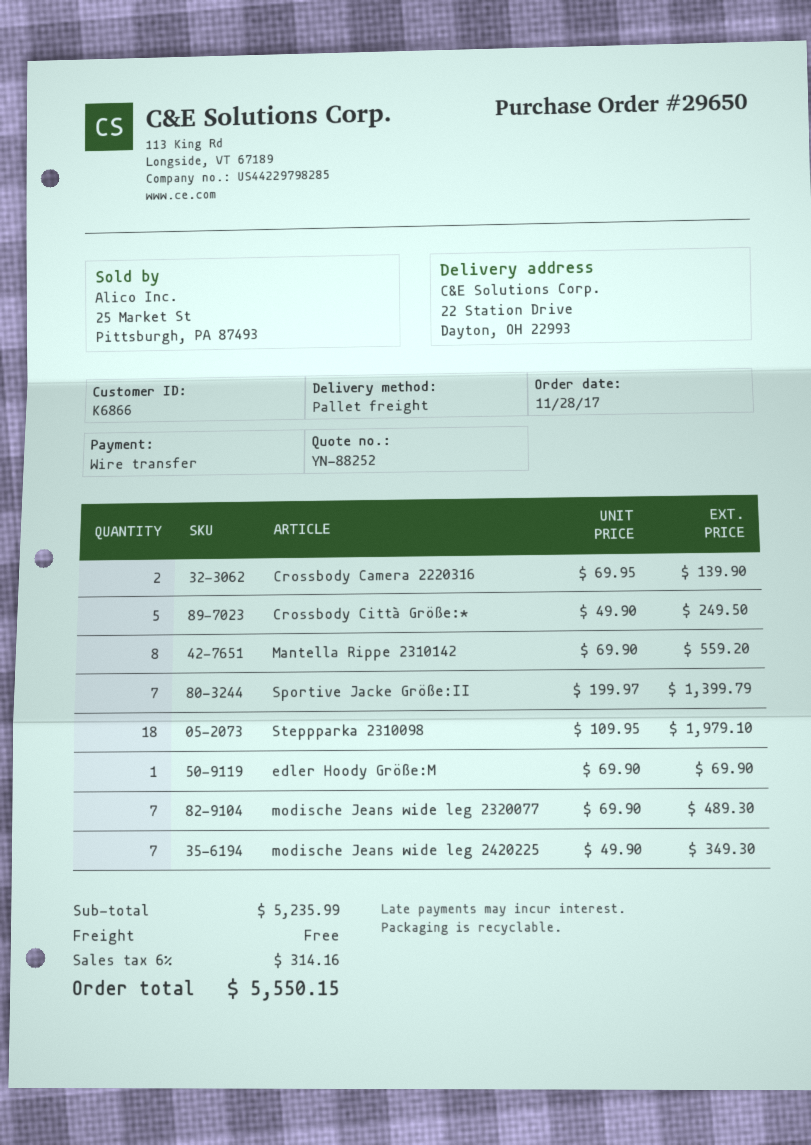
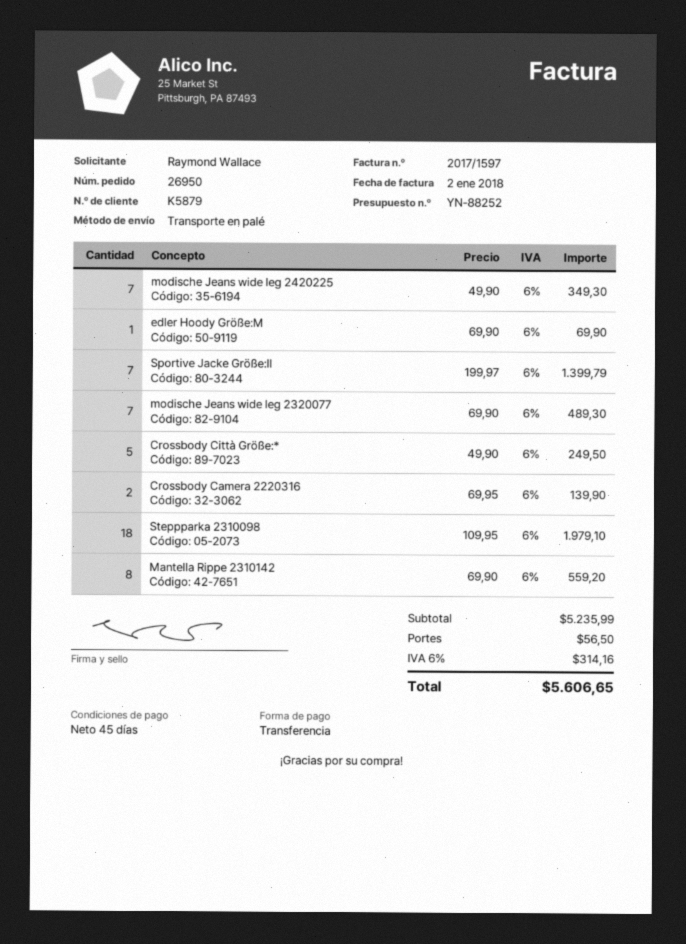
order number: 29650 -> 26950
customer number: K6866 -> K5879
shipping: 0.00 -> 56.50
total: 5550.15 -> 5606.65

